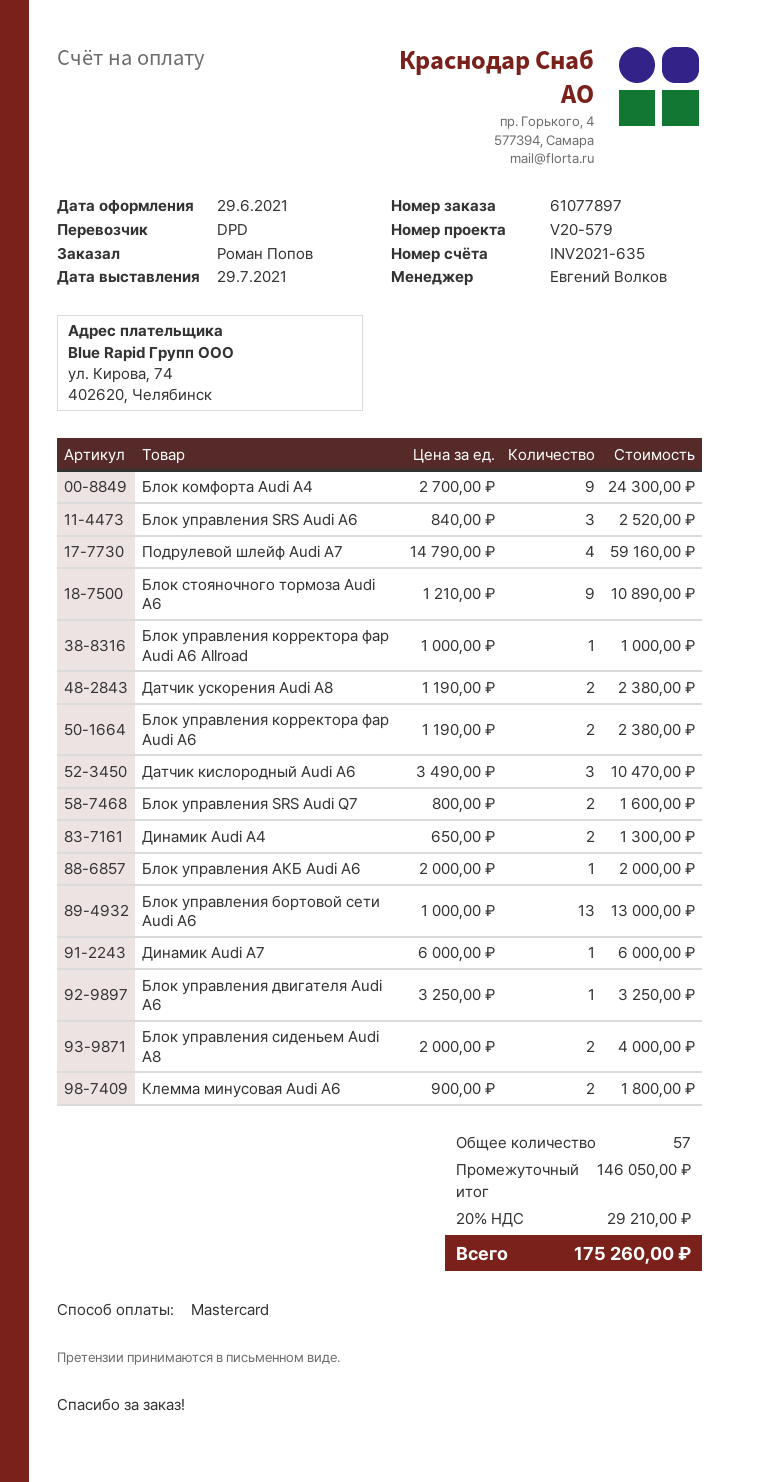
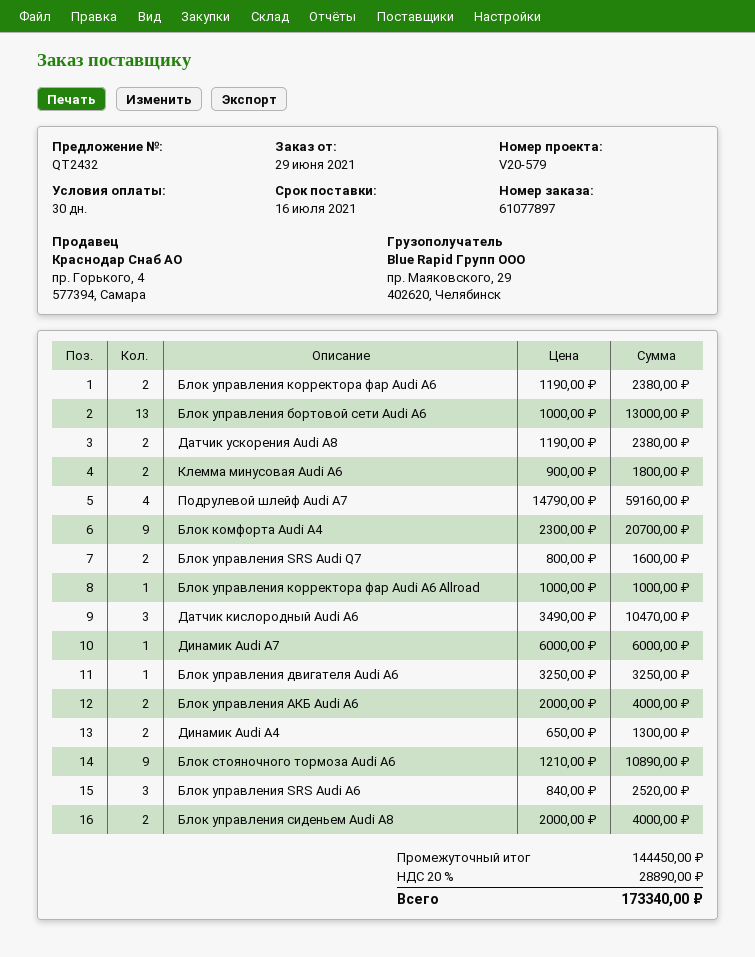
Блок комфорта Audi A4: 9 x 2700.00 = 24300.00 -> 9 x 2300.00 = 20700.00
Блок управления АКБ Audi A6: 1 x 2000.00 = 2000.00 -> 2 x 2000.00 = 4000.00
subtotal: 146050.00 -> 144450.00
tax: 20% = 29210.00 -> 20% = 28890.00
total: 175260.00 -> 173340.00

